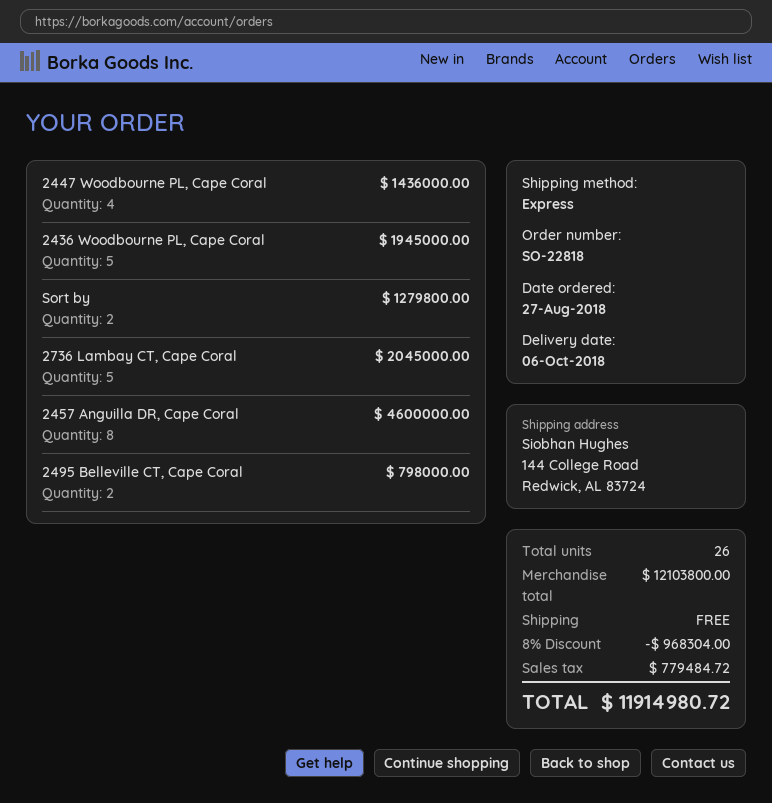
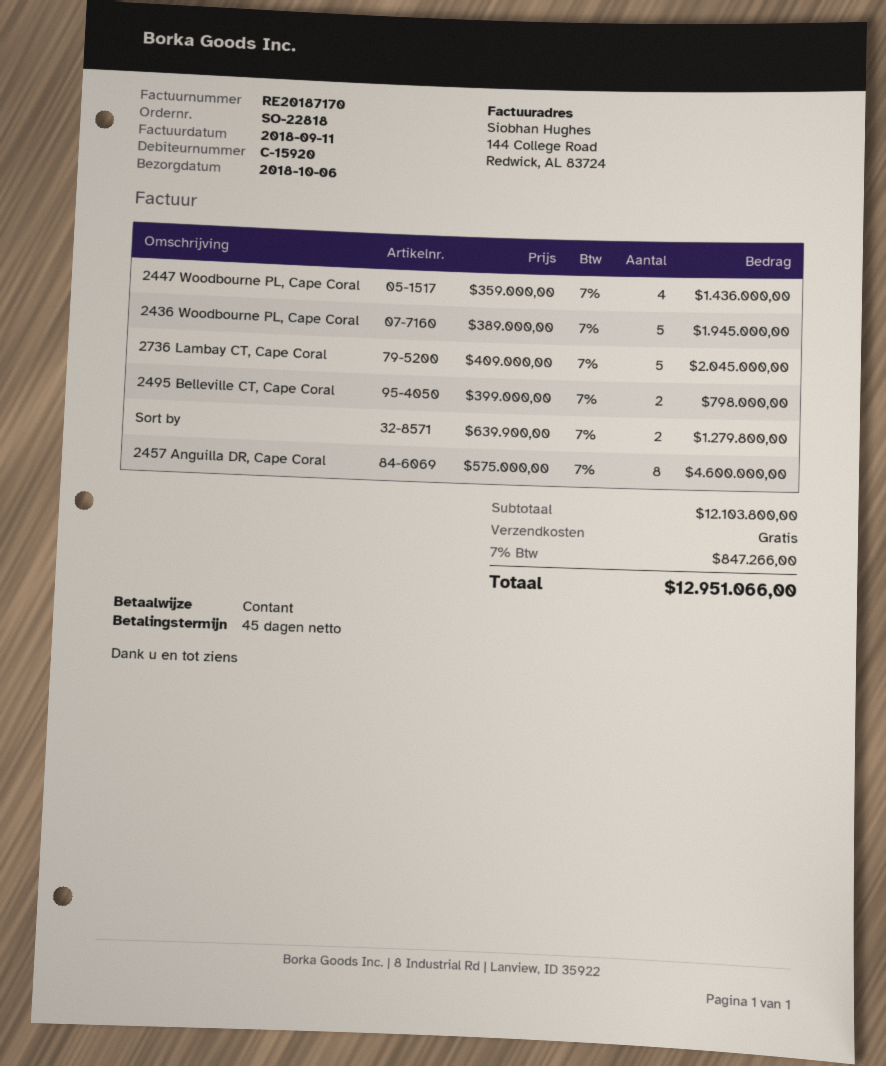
discount: 8% = 968304.00 -> none
tax: 779484.72 -> 847266.00
total: 11914980.72 -> 12951066.00

